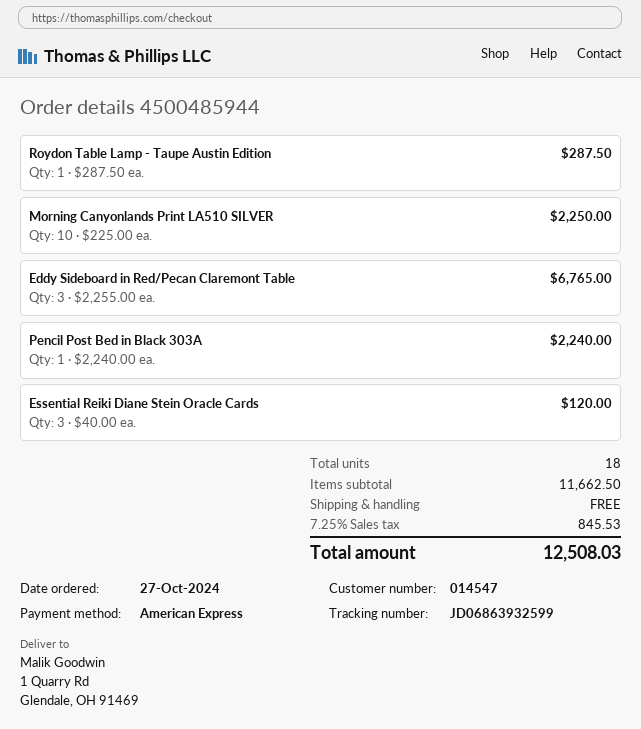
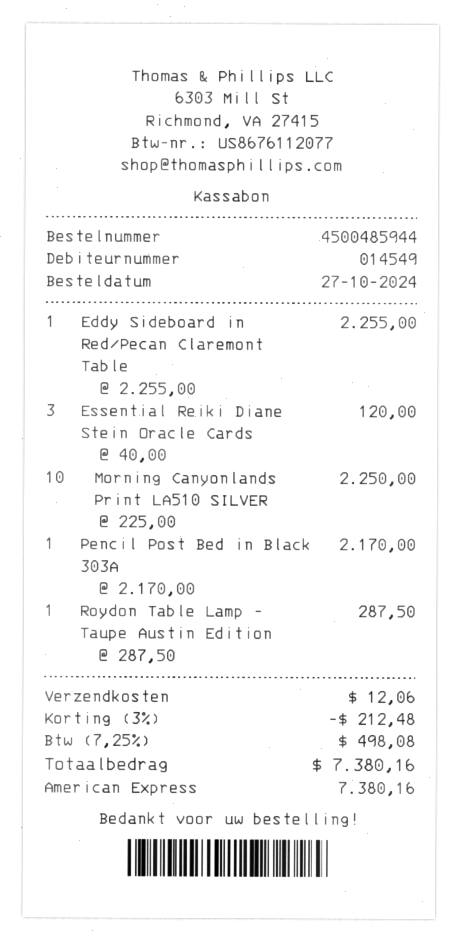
customer number: 014547 -> 014549
Eddy Sideboard in Red/Pecan Claremont Table: 3 x 2255.00 = 6765.00 -> 1 x 2255.00 = 2255.00
Pencil Post Bed in Black 303A: 1 x 2240.00 = 2240.00 -> 1 x 2170.00 = 2170.00
discount: none -> 3% = 212.48
shipping: 0.00 -> 12.06
tax: 7.25% = 845.53 -> 7.25% = 498.08
total: 12508.03 -> 7380.16

